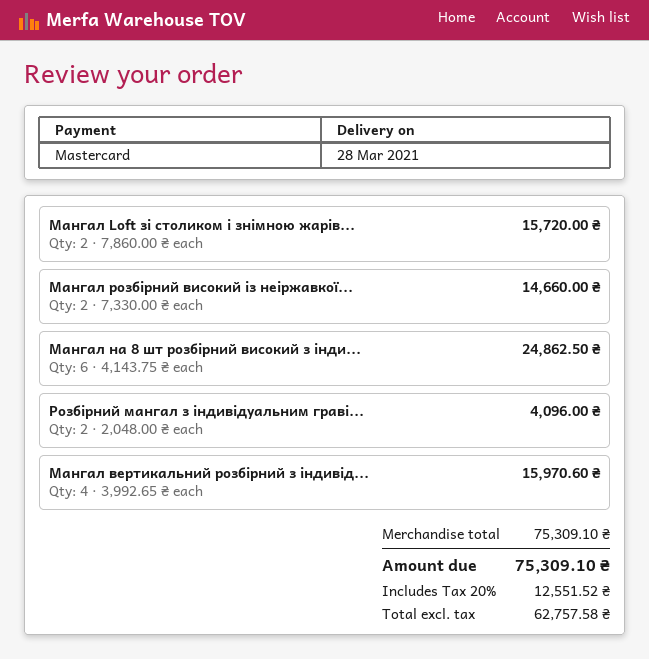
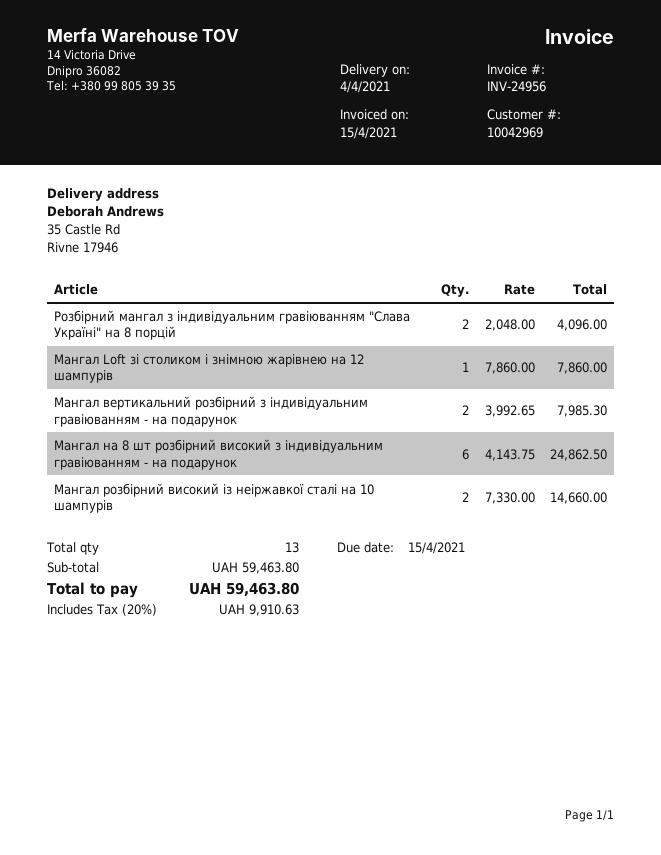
delivery date: 2021-03-28 -> 2021-04-04
Мангал Loft зі столиком і знімною жарів...: 2 x 7860.00 = 15720.00 -> 1 x 7860.00 = 7860.00
Мангал вертикальний розбірний з індивід...: 4 x 3992.65 = 15970.60 -> 2 x 3992.65 = 7985.30
subtotal: 75309.10 -> 59463.80
tax: 20% = 12551.52 -> 20% = 9910.63
total: 75309.10 -> 59463.80

